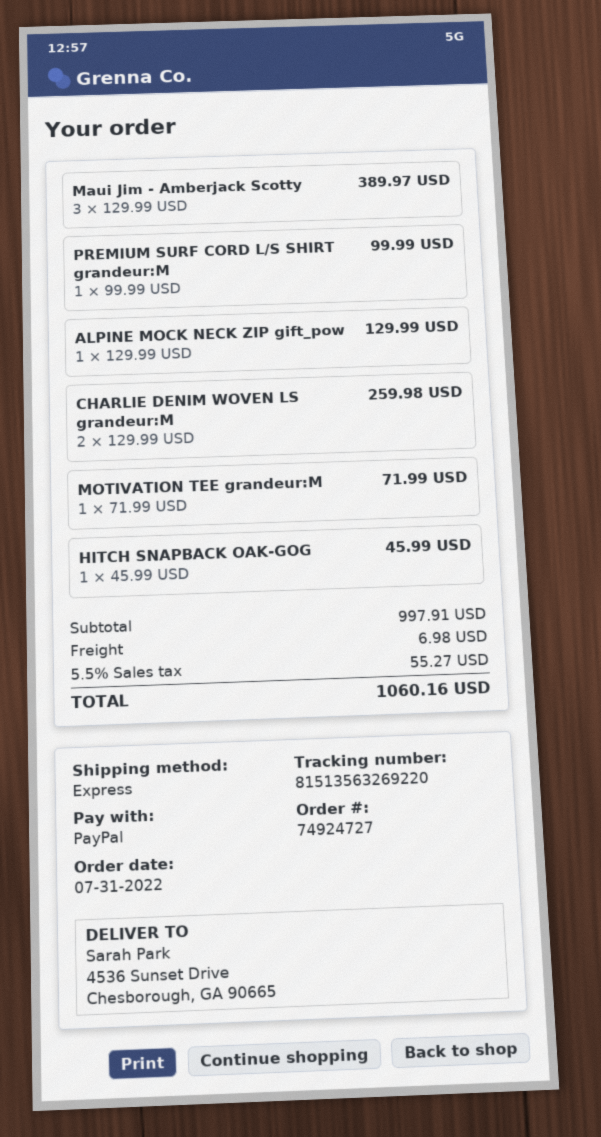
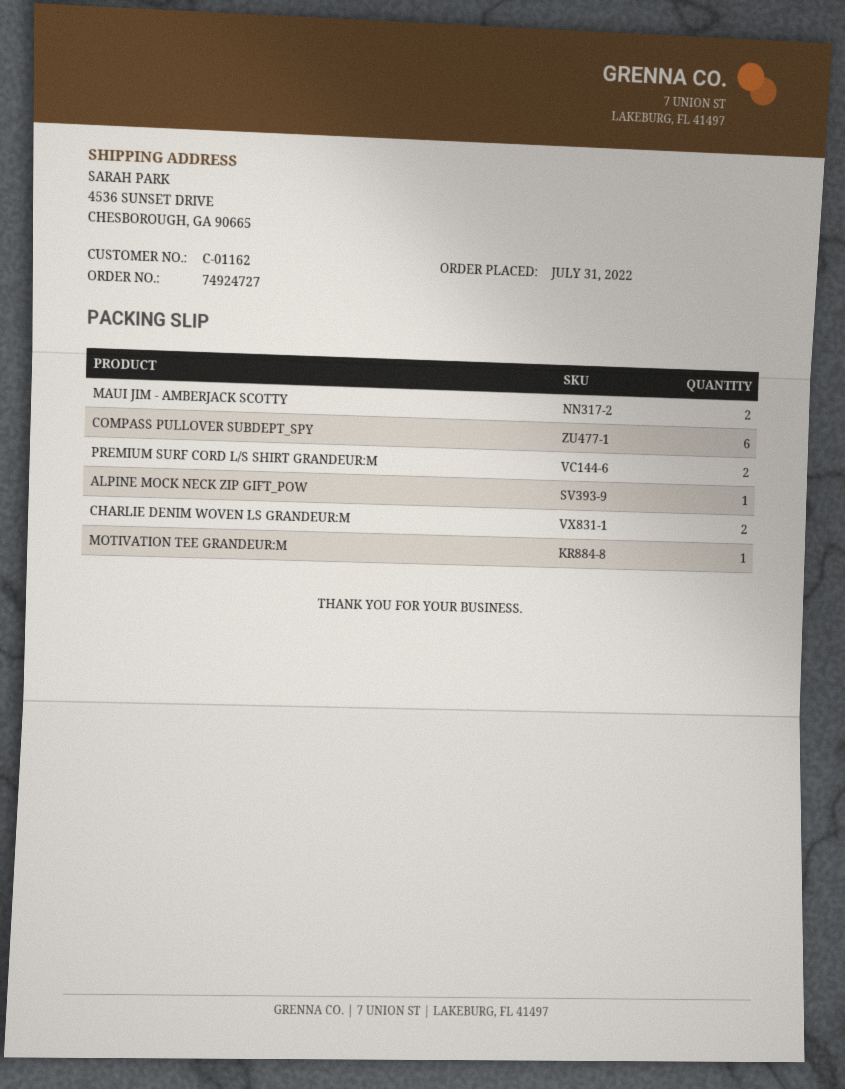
Maui Jim - Amberjack Scotty: 3 -> 2
PREMIUM SURF CORD L/S SHIRT grandeur:M: 1 -> 2
HITCH SNAPBACK OAK-GOG: 1 -> none
COMPASS PULLOVER SUBDEPT_SPY: none -> 6

